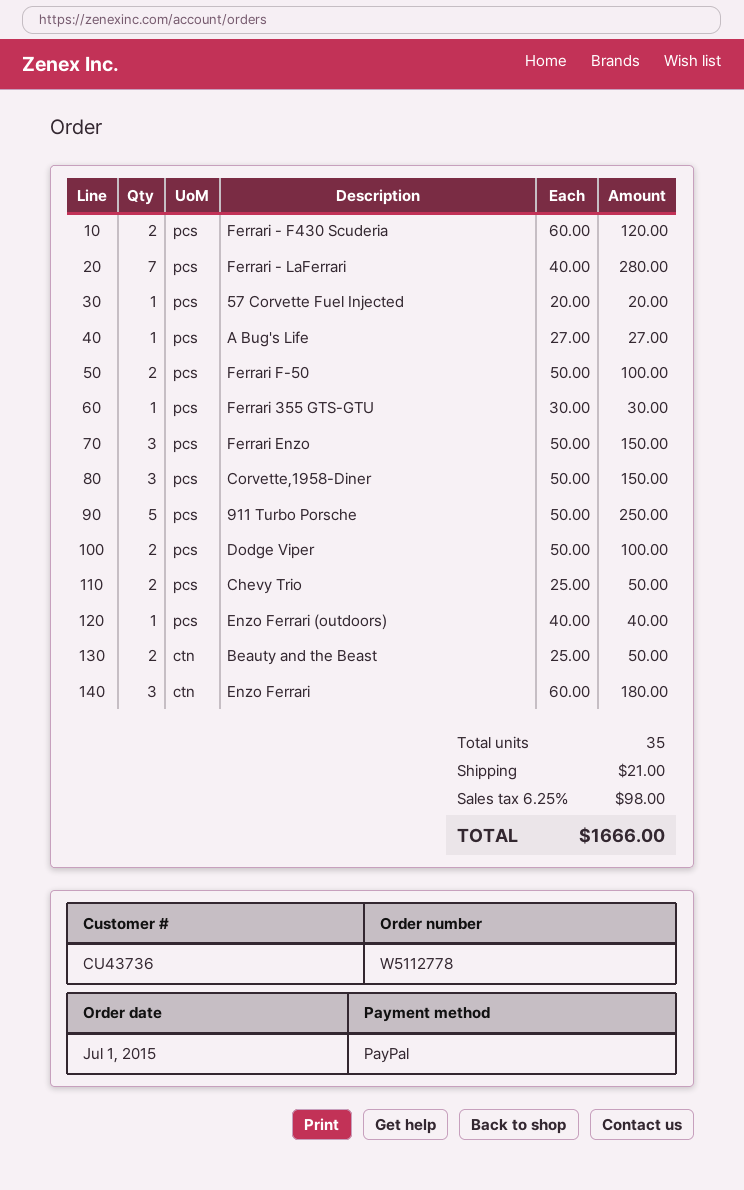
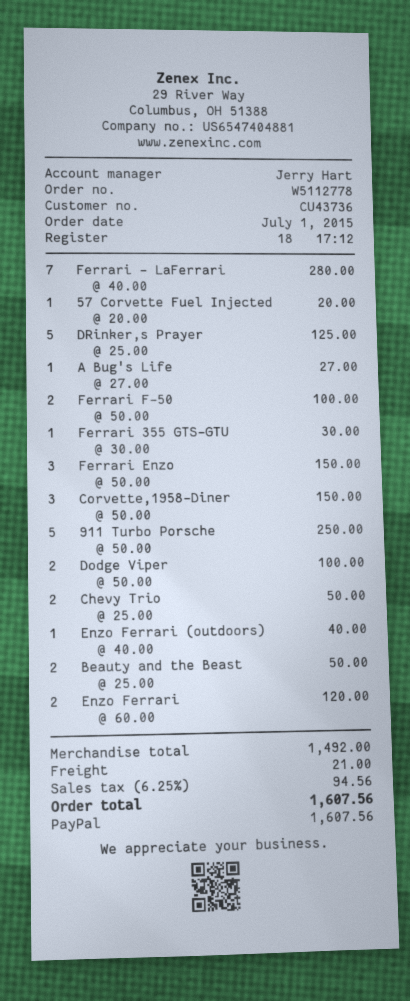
Ferrari - F430 Scuderia: 2 x 60.00 = 120.00 -> none
Enzo Ferrari: 3 x 60.00 = 180.00 -> 2 x 60.00 = 120.00
DRinker,s Prayer: none -> 5 x 25.00 = 125.00
tax: 6.25% = 98.00 -> 6.25% = 94.56
total: 1666.00 -> 1607.56

